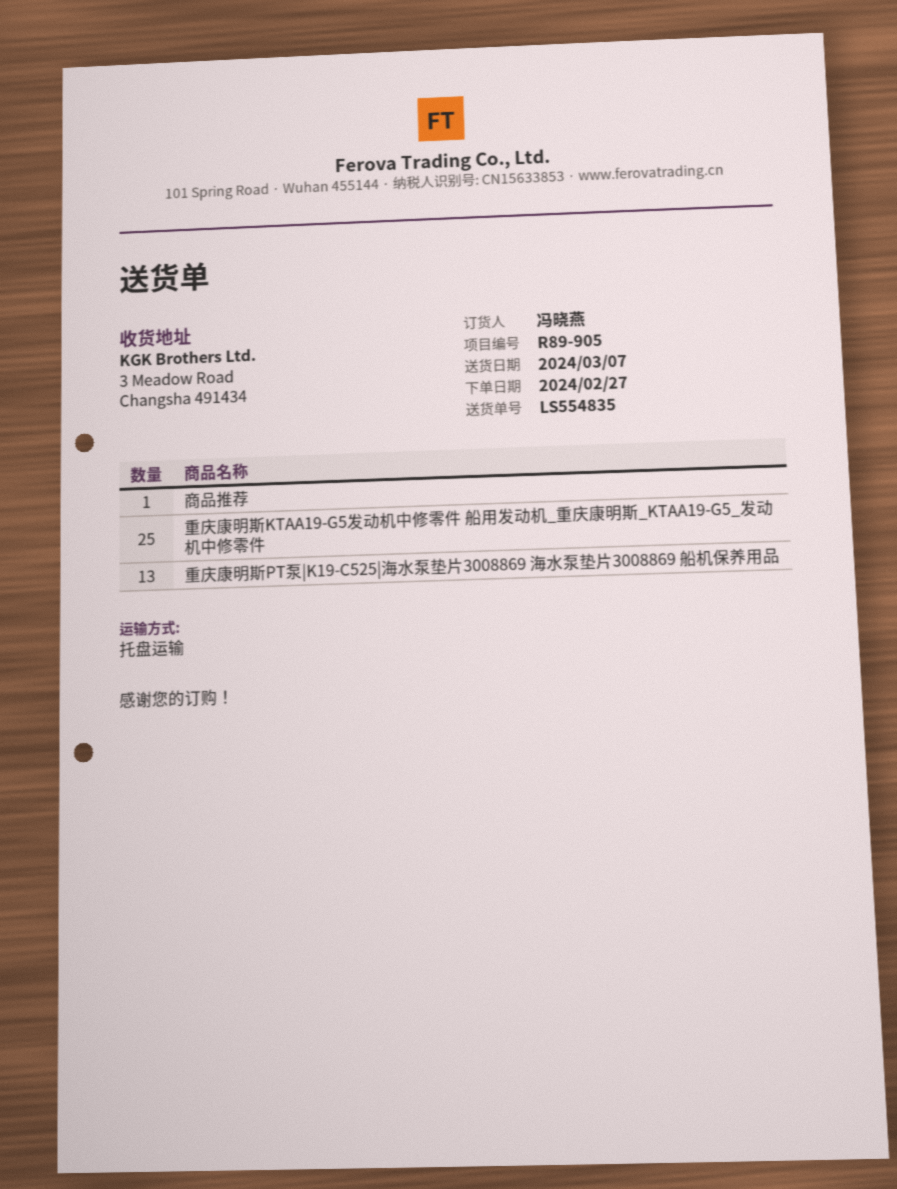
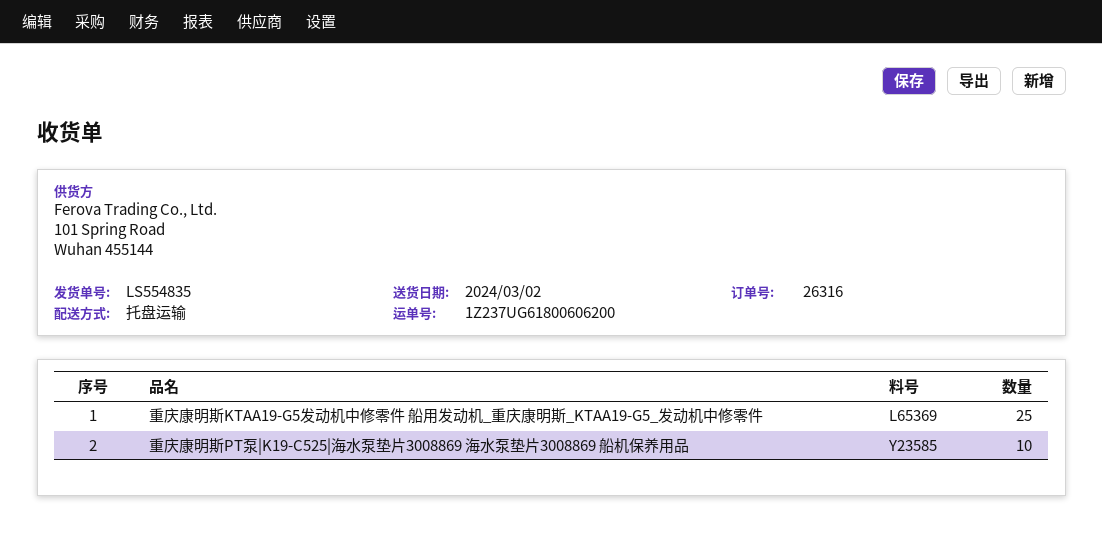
delivery date: 2024-03-07 -> 2024-03-02
商品推荐: 1 -> none
重庆康明斯PT泵|K19-C525|海水泵垫片3008869 海水泵垫片3008869 船机保养用品: 13 -> 10

